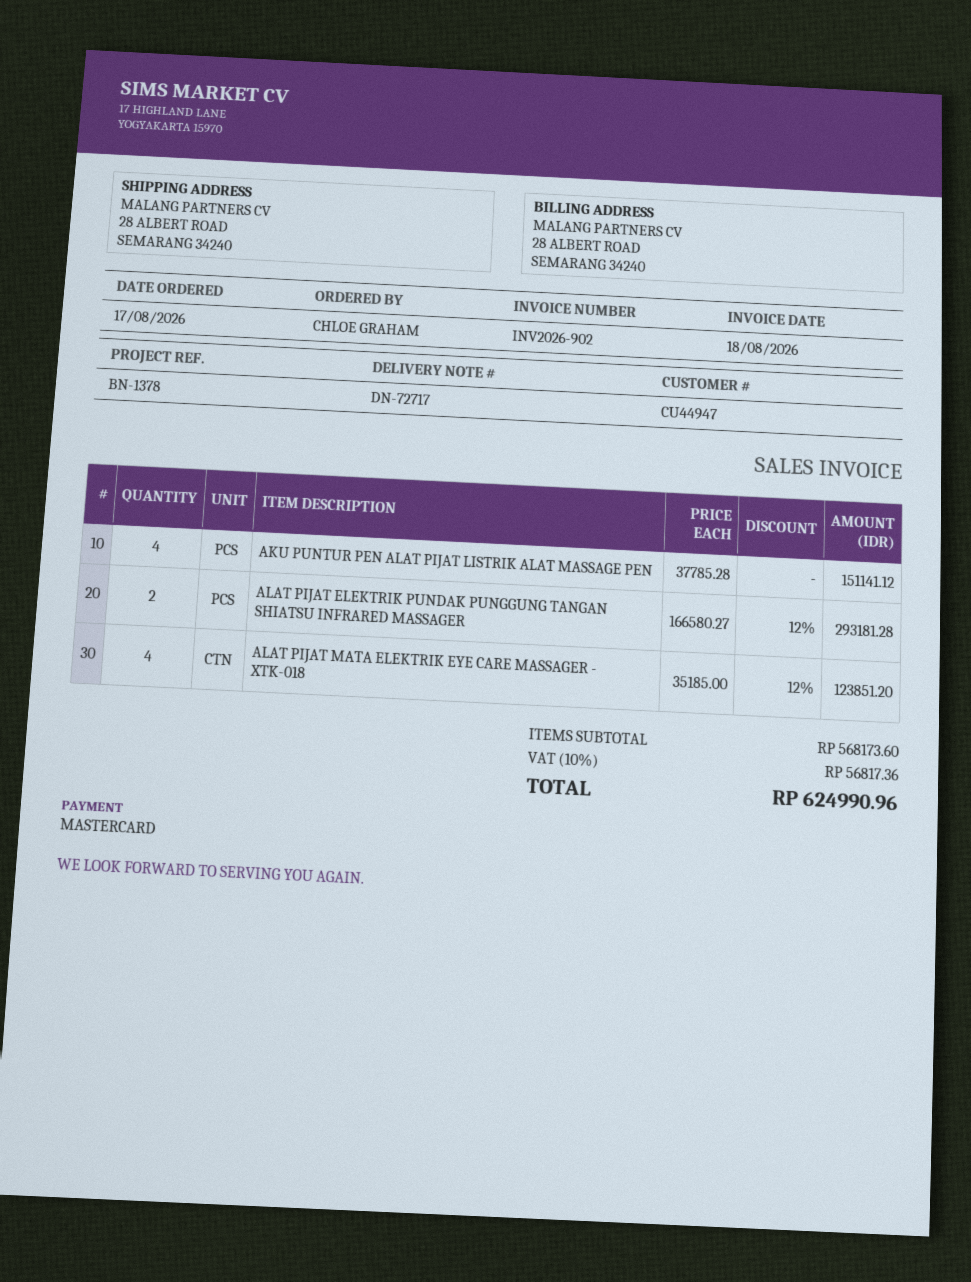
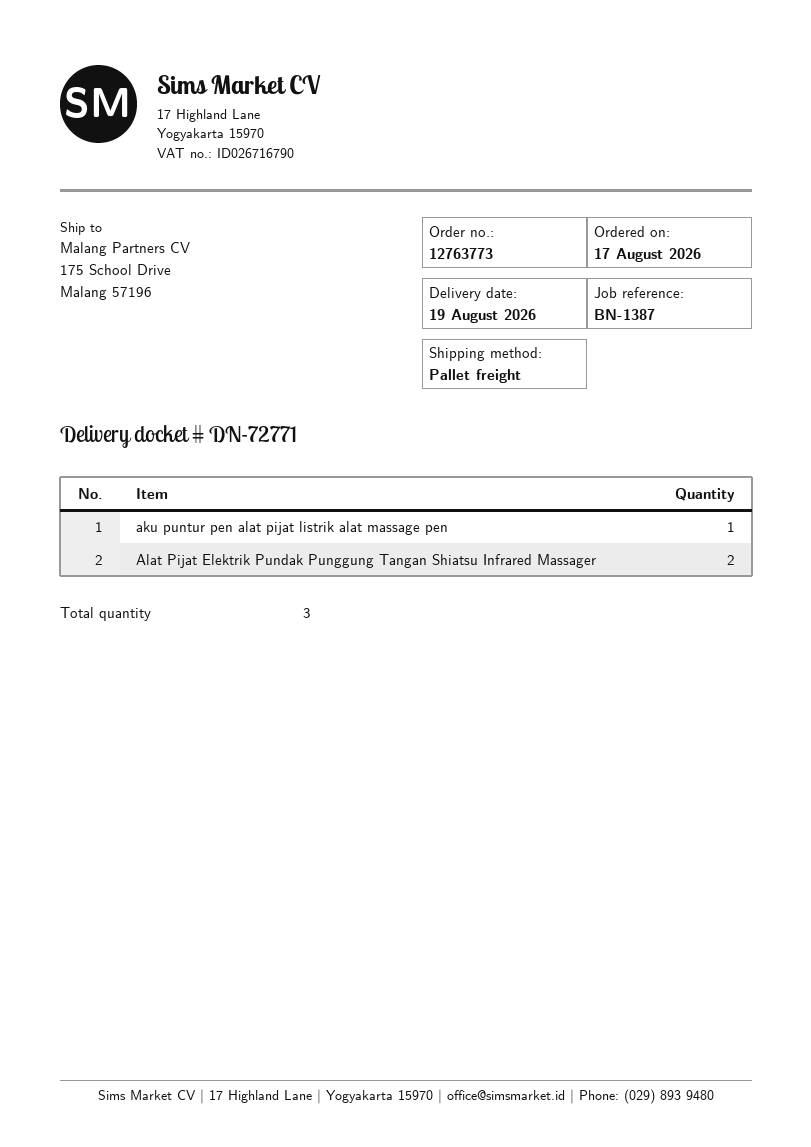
delivery note number: DN-72717 -> DN-72771
reference: BN-1378 -> BN-1387
ship to: 28 ALBERT ROAD, SEMARANG 34240 -> 175 School Drive, Malang 57196
AKU PUNTUR PEN ALAT PIJAT LISTRIK ALAT MASSAGE PEN: 4 -> 1
ALAT PIJAT MATA ELEKTRIK EYE CARE MASSAGER - XTK-018: 4 -> none

